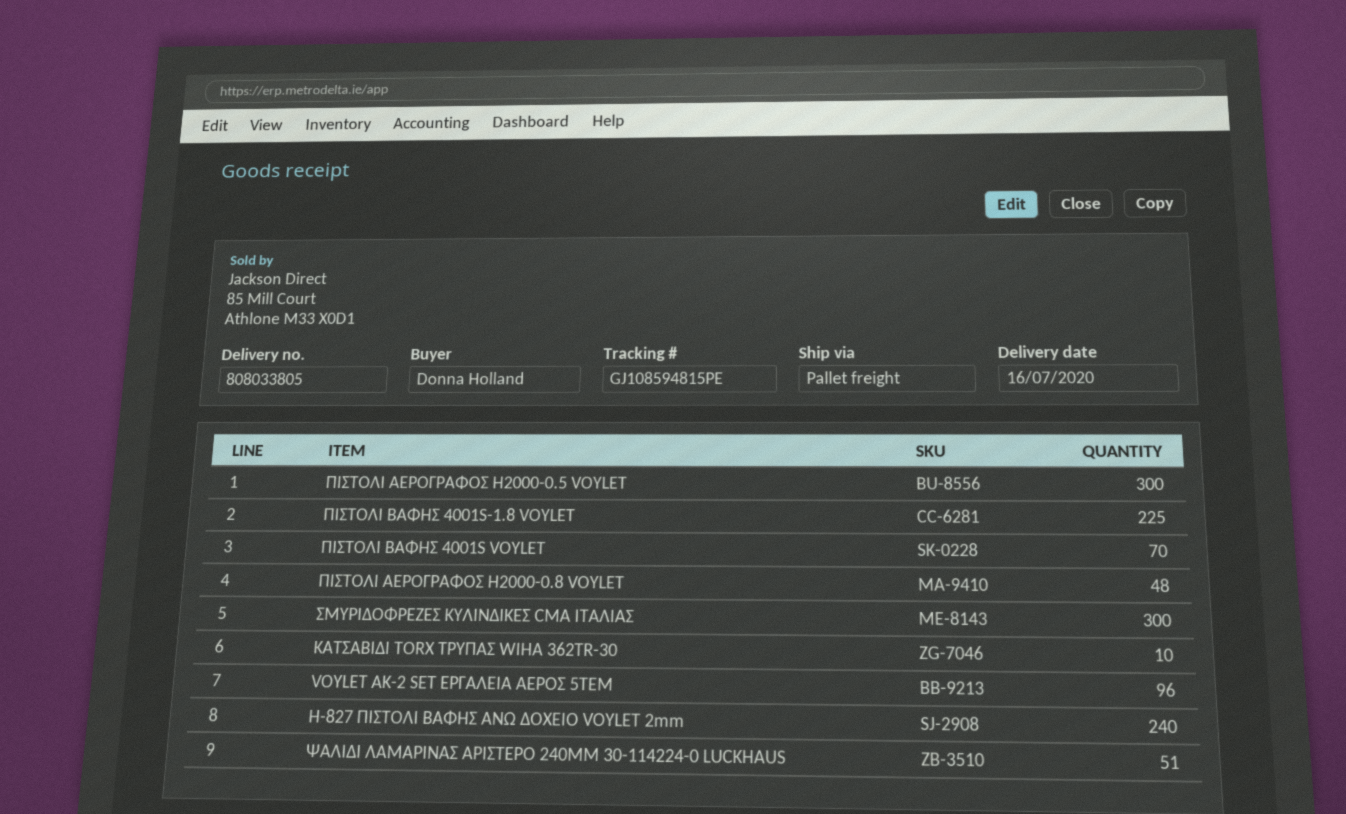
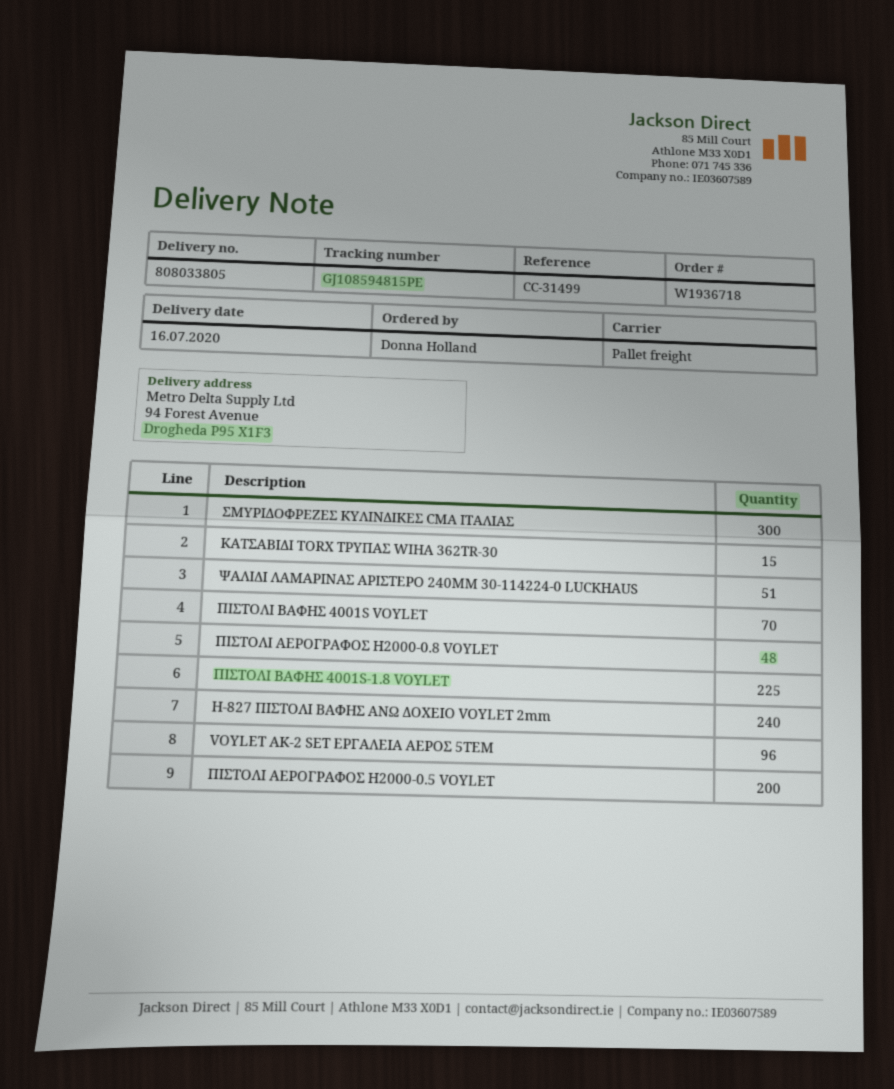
ΠΙΣΤΟΛΙ ΑΕΡΟΓΡΑΦΟΣ Η2000-0.5 VOYLET: 300 -> 200
ΚΑΤΣΑΒΙΔΙ TORX ΤΡΥΠΑΣ WIHA 362TR-30: 10 -> 15

